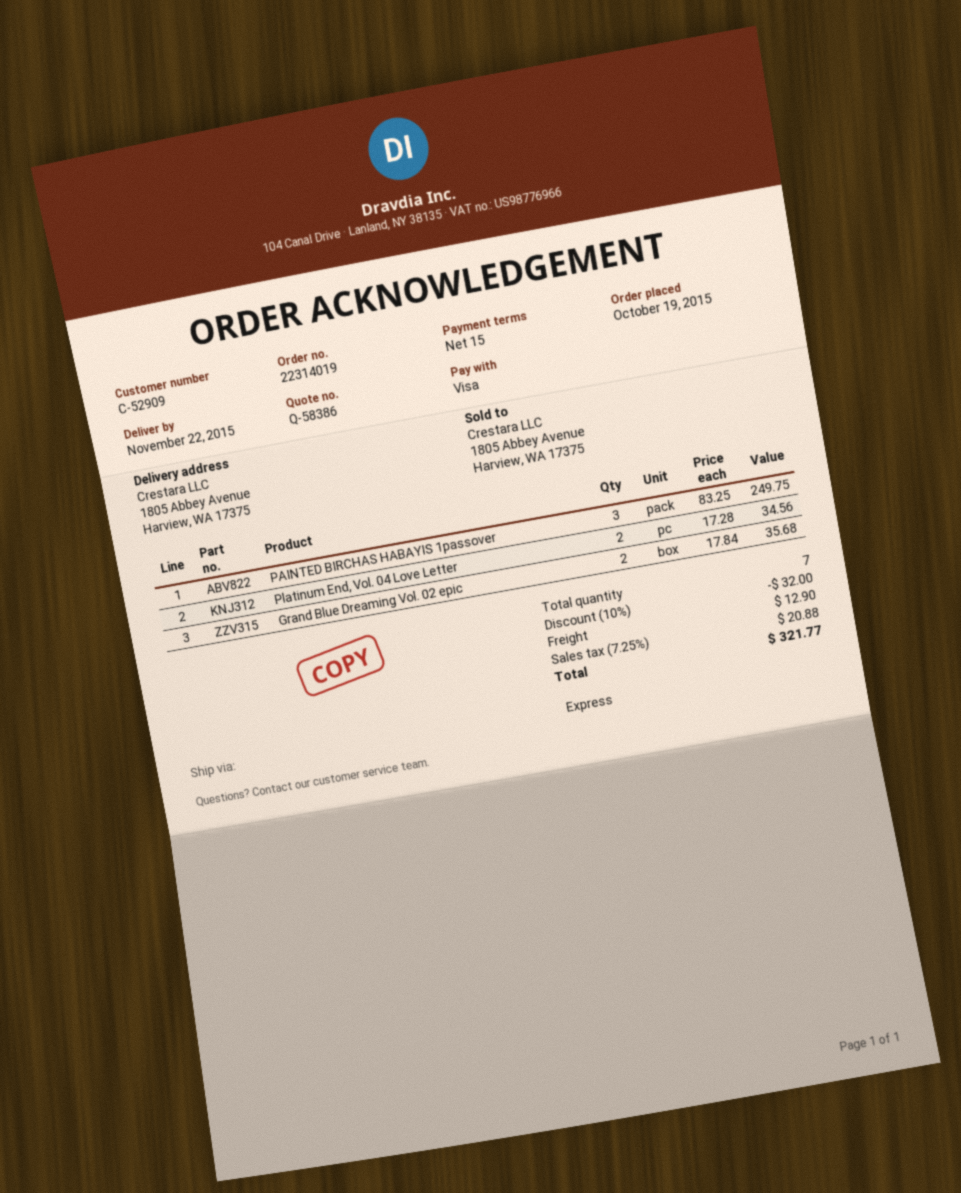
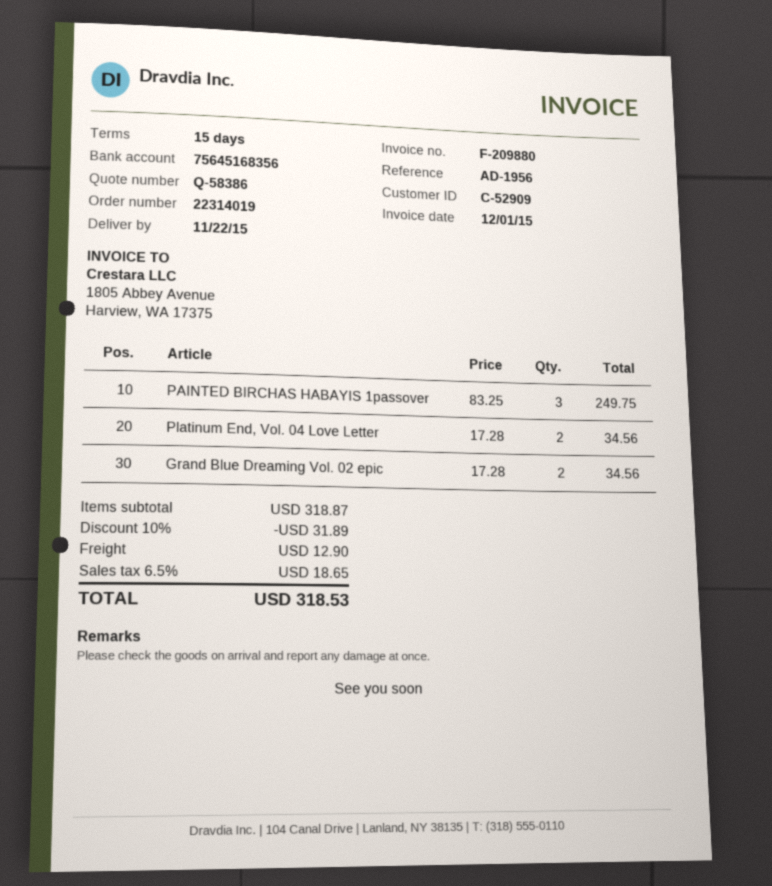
Grand Blue Dreaming Vol. 02 epic: 2 x 17.84 = 35.68 -> 2 x 17.28 = 34.56
discount: 10% = 32.00 -> 10% = 31.89
tax: 7.25% = 20.88 -> 6.5% = 18.65
total: 321.77 -> 318.53

